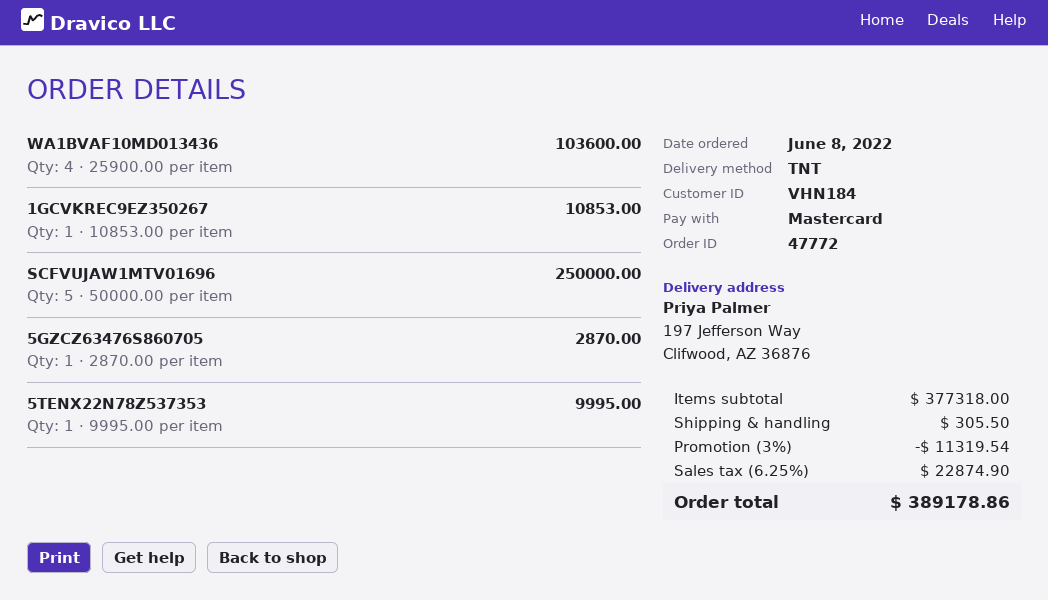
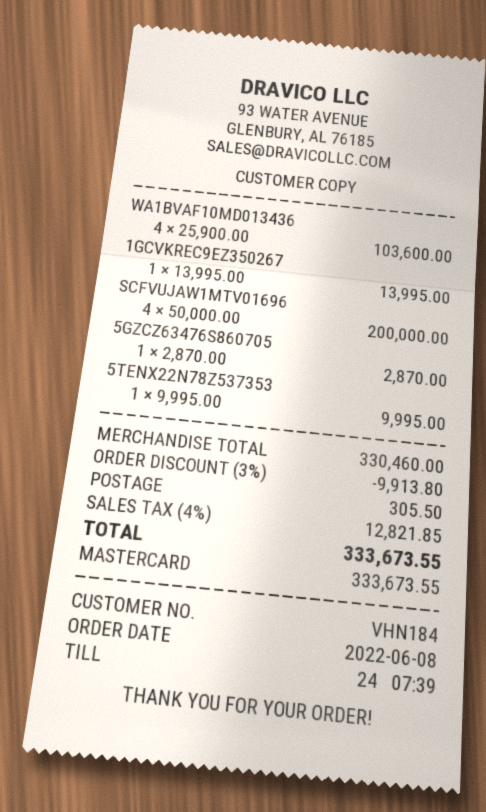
1GCVKREC9EZ350267: 1 x 10853.00 = 10853.00 -> 1 x 13995.00 = 13995.00
SCFVUJAW1MTV01696: 5 x 50000.00 = 250000.00 -> 4 x 50000.00 = 200000.00
subtotal: 377318.00 -> 330460.00
discount: 3% = 11319.54 -> 3% = 9913.80
tax: 6.25% = 22874.90 -> 4% = 12821.85
total: 389178.86 -> 333673.55

